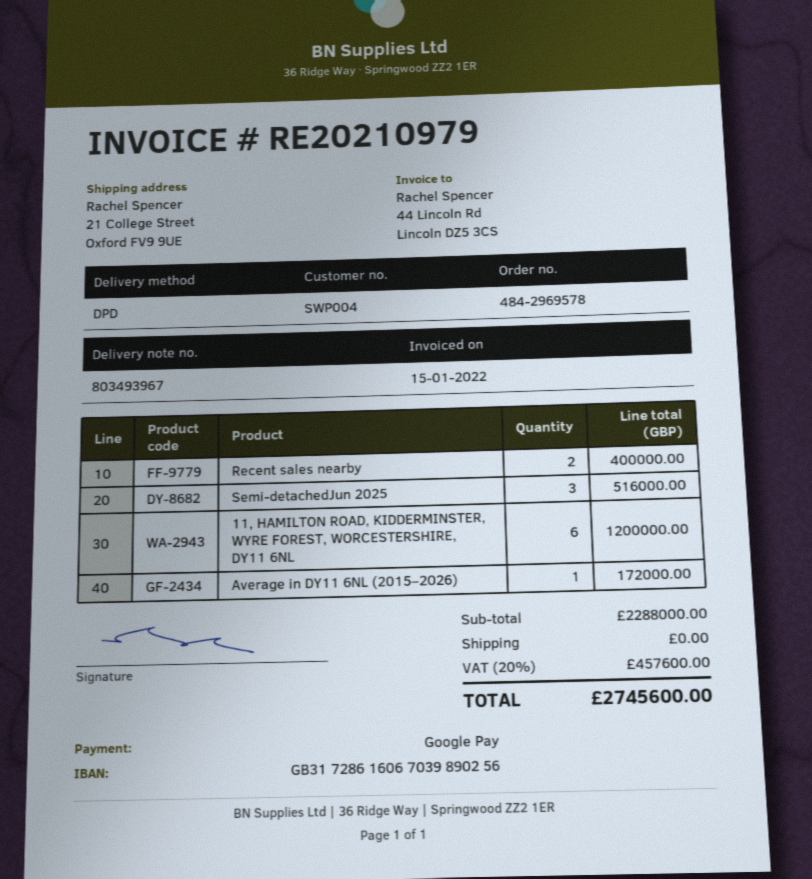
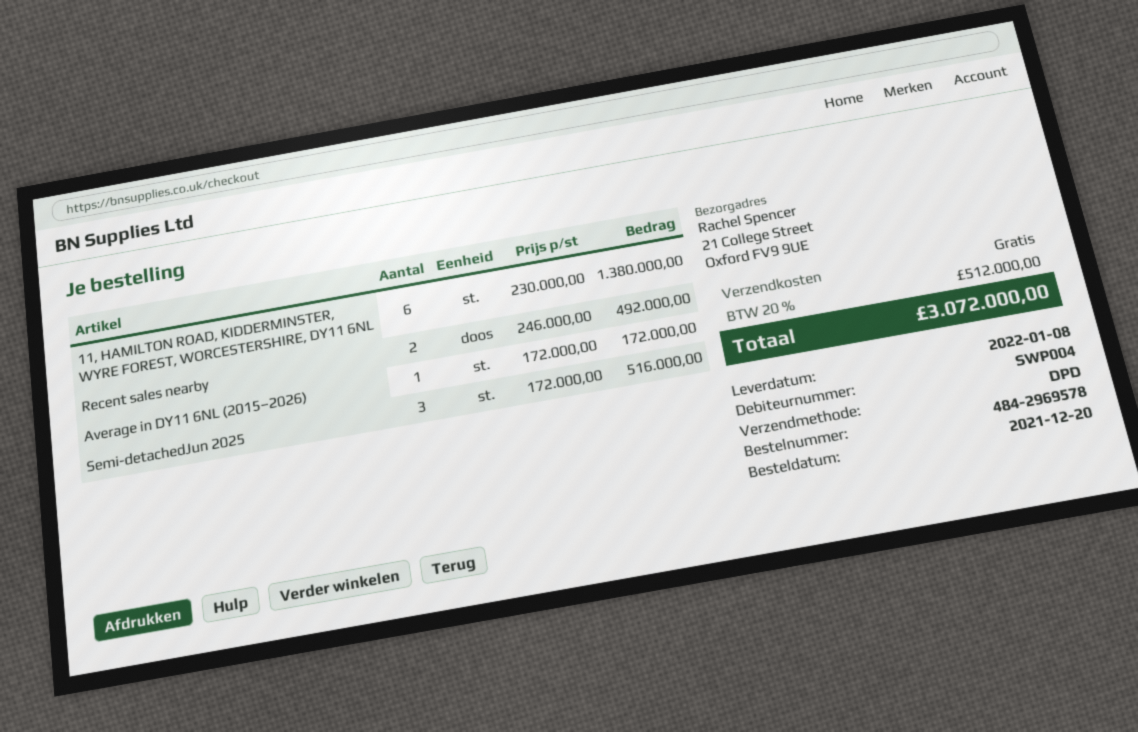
Recent sales nearby: 2 for 400000.00 -> 2 for 492000.00
11, HAMILTON ROAD, KIDDERMINSTER, WYRE FOREST, WORCESTERSHIRE, DY11 6NL: 6 for 1200000.00 -> 6 for 1380000.00
tax: 20% = 457600.00 -> 20% = 512000.00
total: 2745600.00 -> 3072000.00

